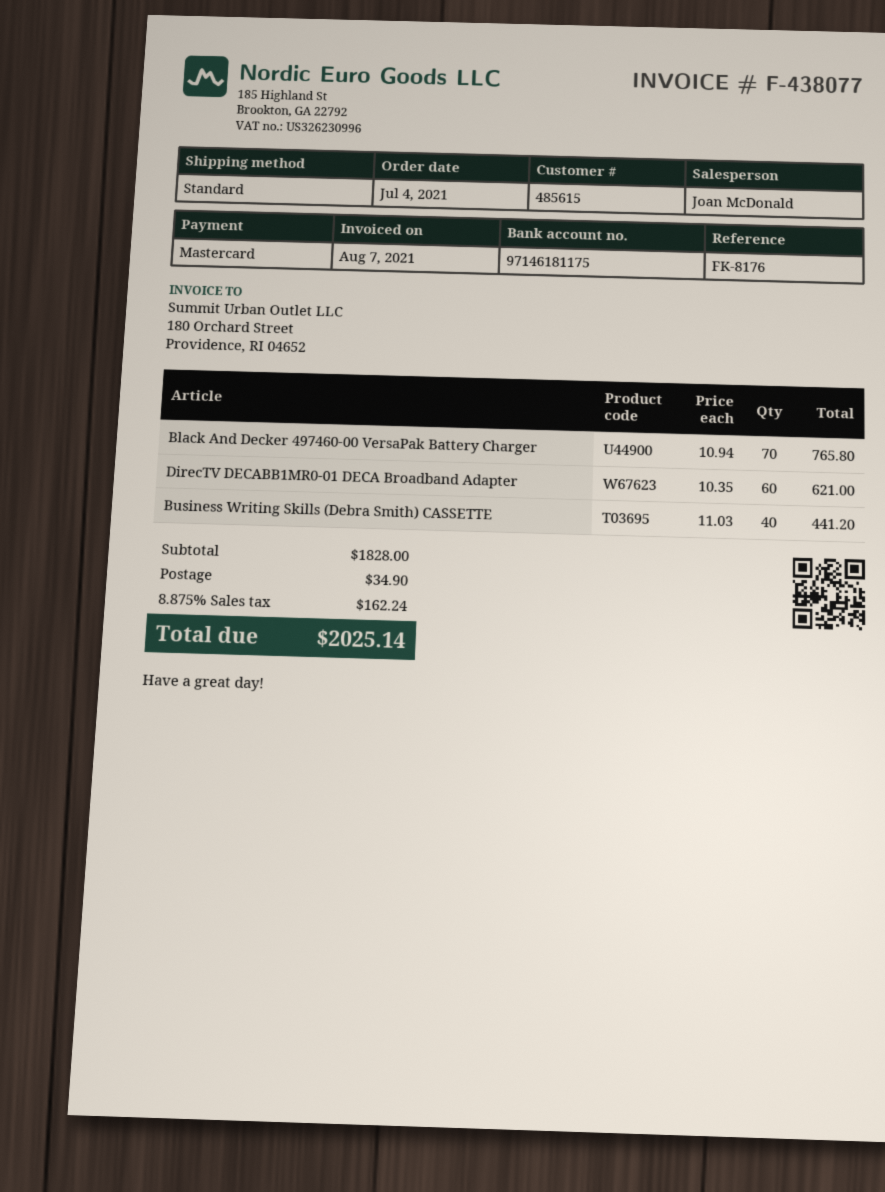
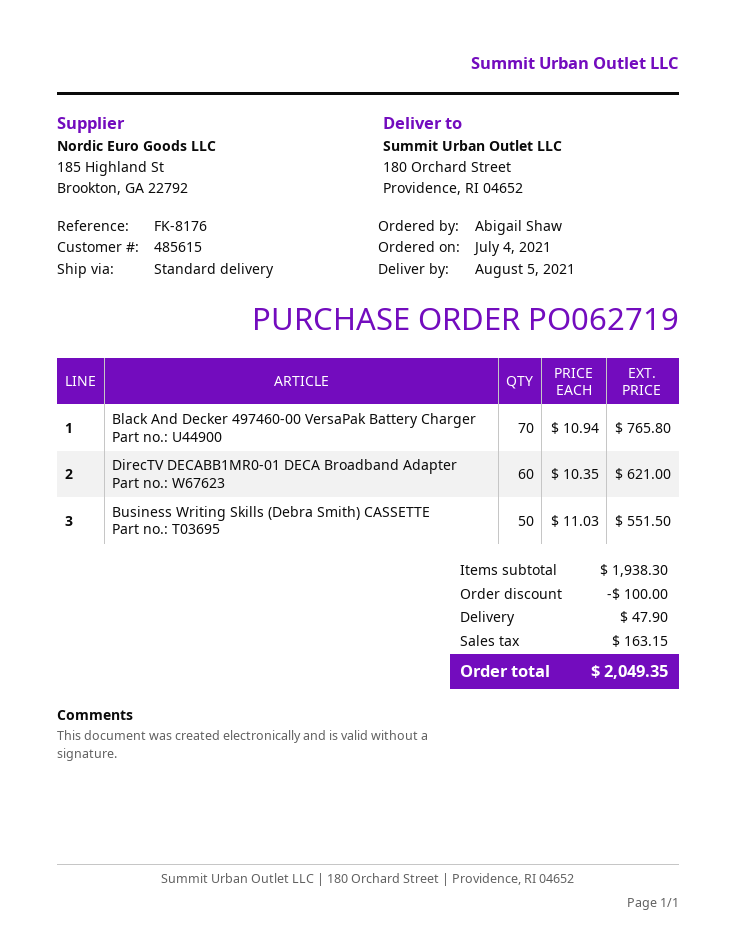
Business Writing Skills (Debra Smith) CASSETTE: 40 x 11.03 = 441.20 -> 50 x 11.03 = 551.50
subtotal: 1828.00 -> 1938.30
discount: none -> 100.00
shipping: 34.90 -> 47.90
tax: 162.24 -> 163.15
total: 2025.14 -> 2049.35

